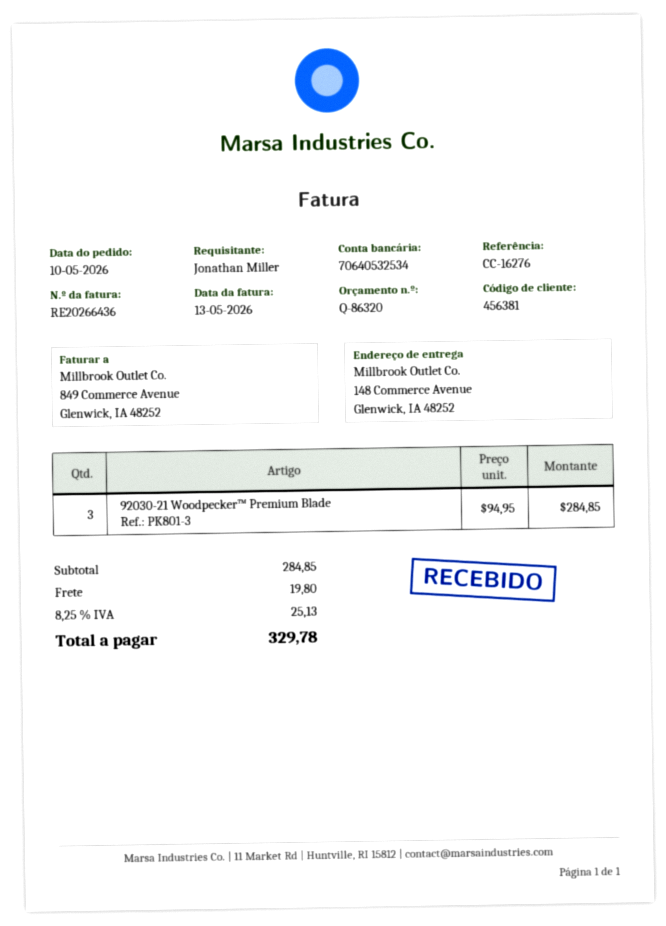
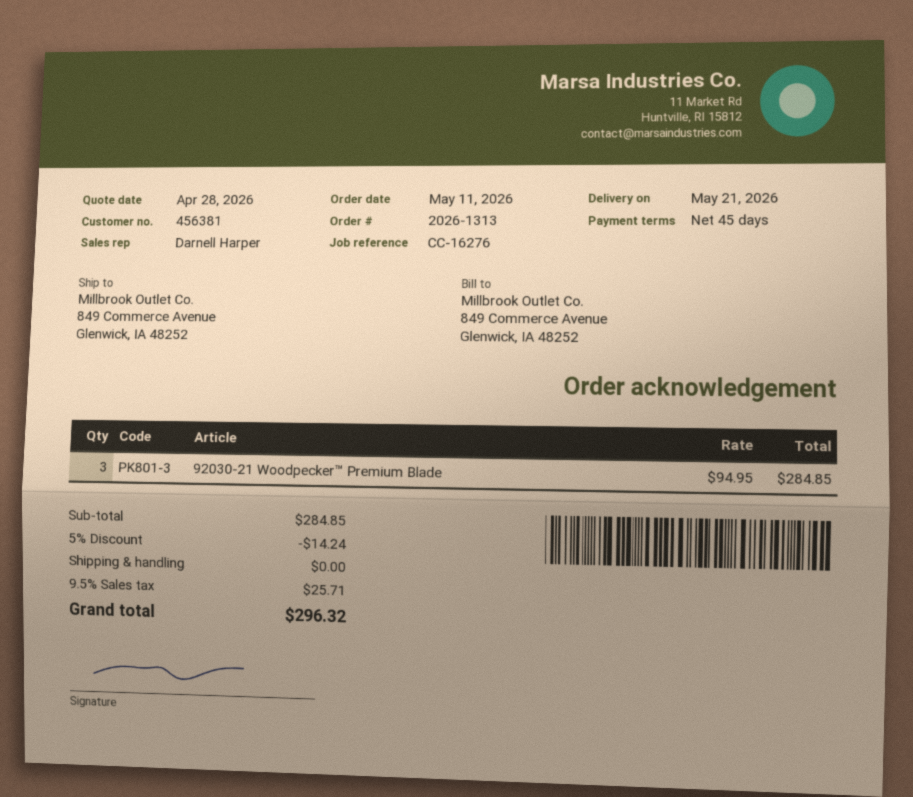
order date: 2026-05-10 -> 2026-05-11
ship to: 148 Commerce Avenue, Glenwick, IA 48252 -> 849 Commerce Avenue, Glenwick, IA 48252
discount: none -> 5% = 14.24
shipping: 19.80 -> 0.00
tax: 8.25% = 25.13 -> 9.5% = 25.71
total: 329.78 -> 296.32

